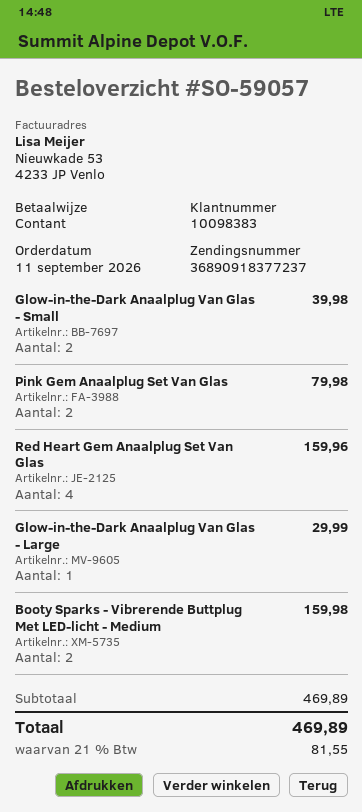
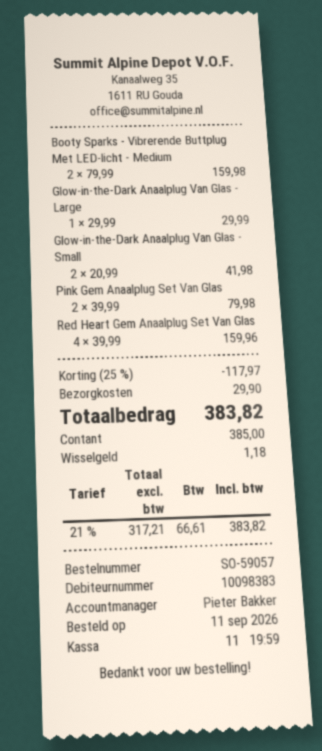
Glow-in-the-Dark Anaalplug Van Glas - Small: 2 for 39.98 -> 2 for 41.98
discount: none -> 25% = 117.97
shipping: none -> 29.90
tax: 21% = 81.55 -> 21% = 66.61
total: 469.89 -> 383.82

